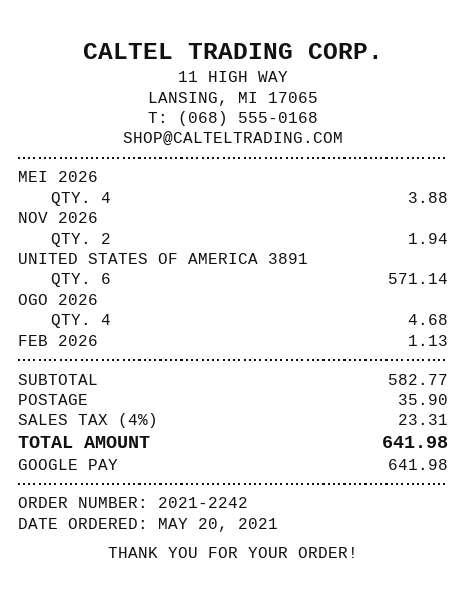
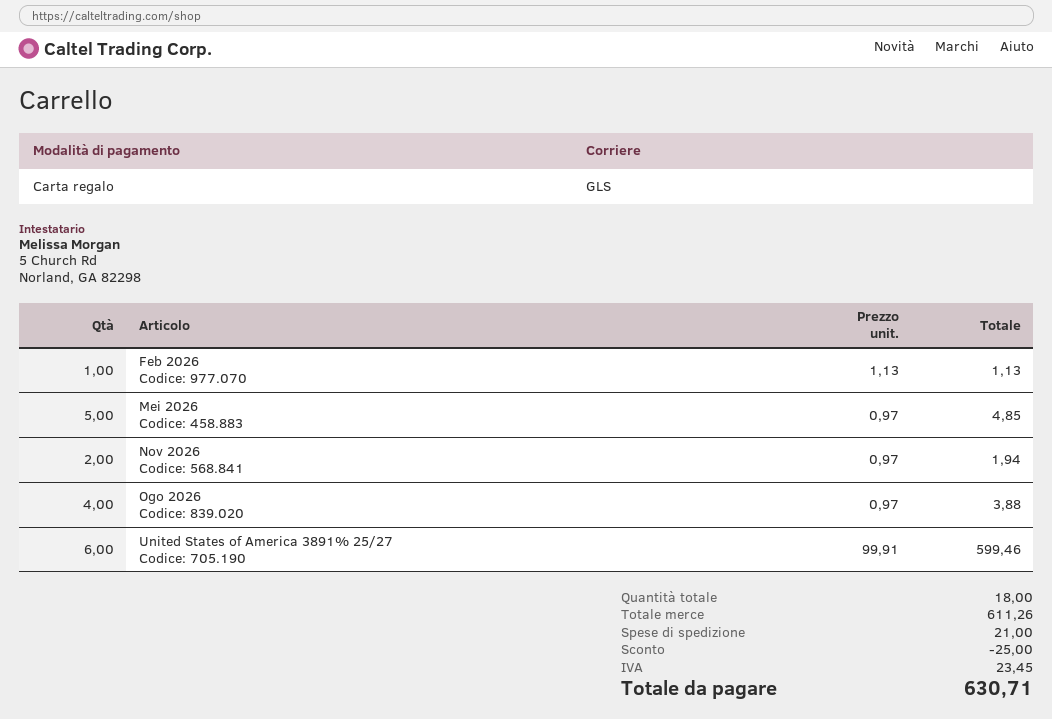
payment method: Google Pay -> gift card
MEI 2026: 4 for 3.88 -> 5 for 4.85
UNITED STATES OF AMERICA 3891: 6 for 571.14 -> 6 for 599.46
OGO 2026: 4 for 4.68 -> 4 for 3.88
subtotal: 582.77 -> 611.26
discount: none -> 25.00
shipping: 35.90 -> 21.00
tax: 23.31 -> 23.45
total: 641.98 -> 630.71

